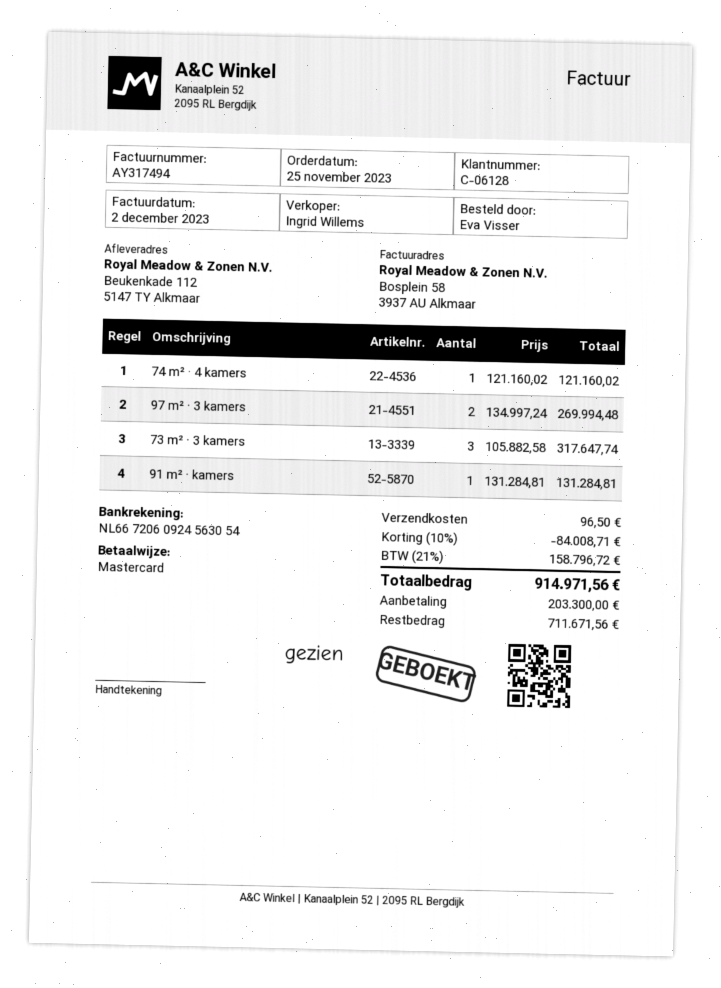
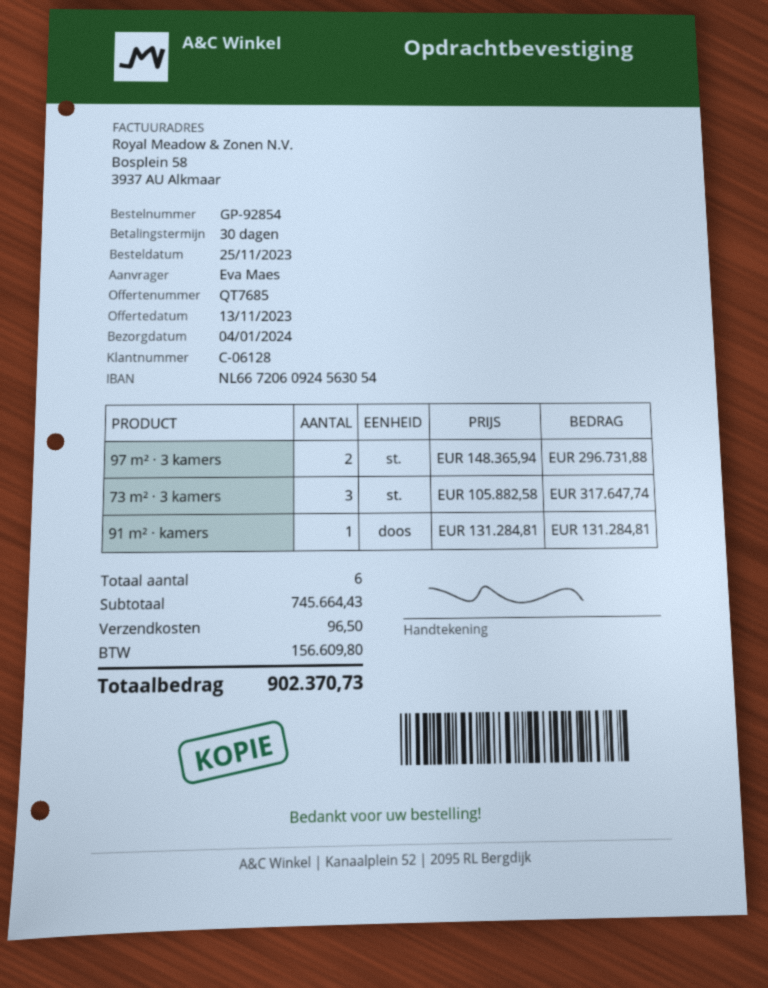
ordered by: Eva Visser -> Eva Maes
74 m² · 4 kamers: 1 x 121160.02 = 121160.02 -> none
97 m² · 3 kamers: 2 x 134997.24 = 269994.48 -> 2 x 148365.94 = 296731.88
discount: 10% = 84008.71 -> none
tax: 158796.72 -> 156609.80
total: 914971.56 -> 902370.73

